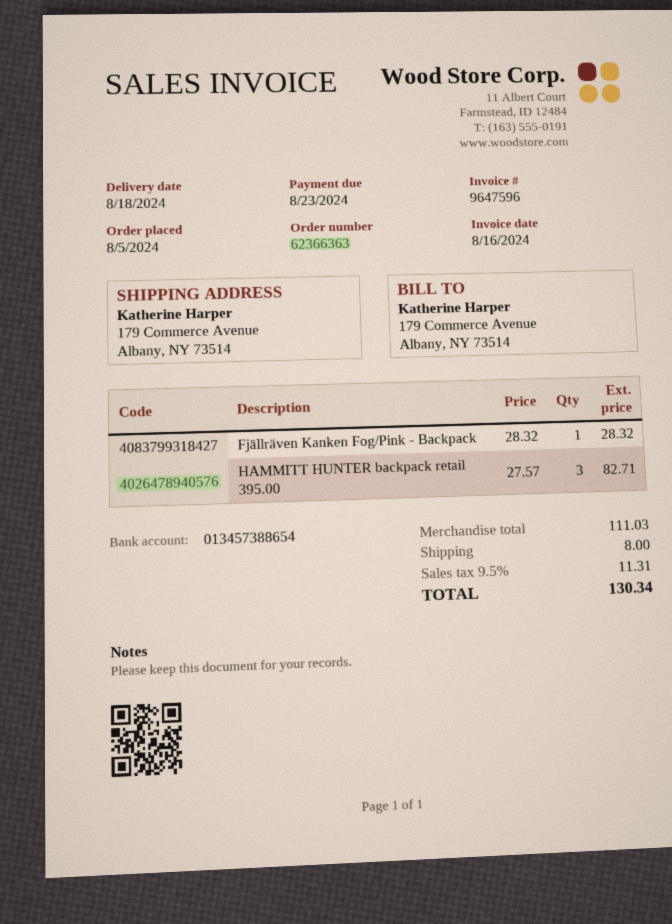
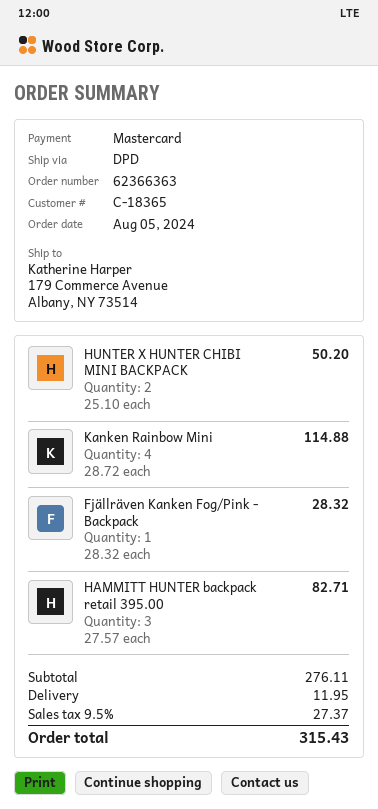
HUNTER X HUNTER CHIBI MINI BACKPACK: none -> 2 x 25.10 = 50.20
Kanken Rainbow Mini: none -> 4 x 28.72 = 114.88
subtotal: 111.03 -> 276.11
shipping: 8.00 -> 11.95
tax: 9.5% = 11.31 -> 9.5% = 27.37
total: 130.34 -> 315.43

